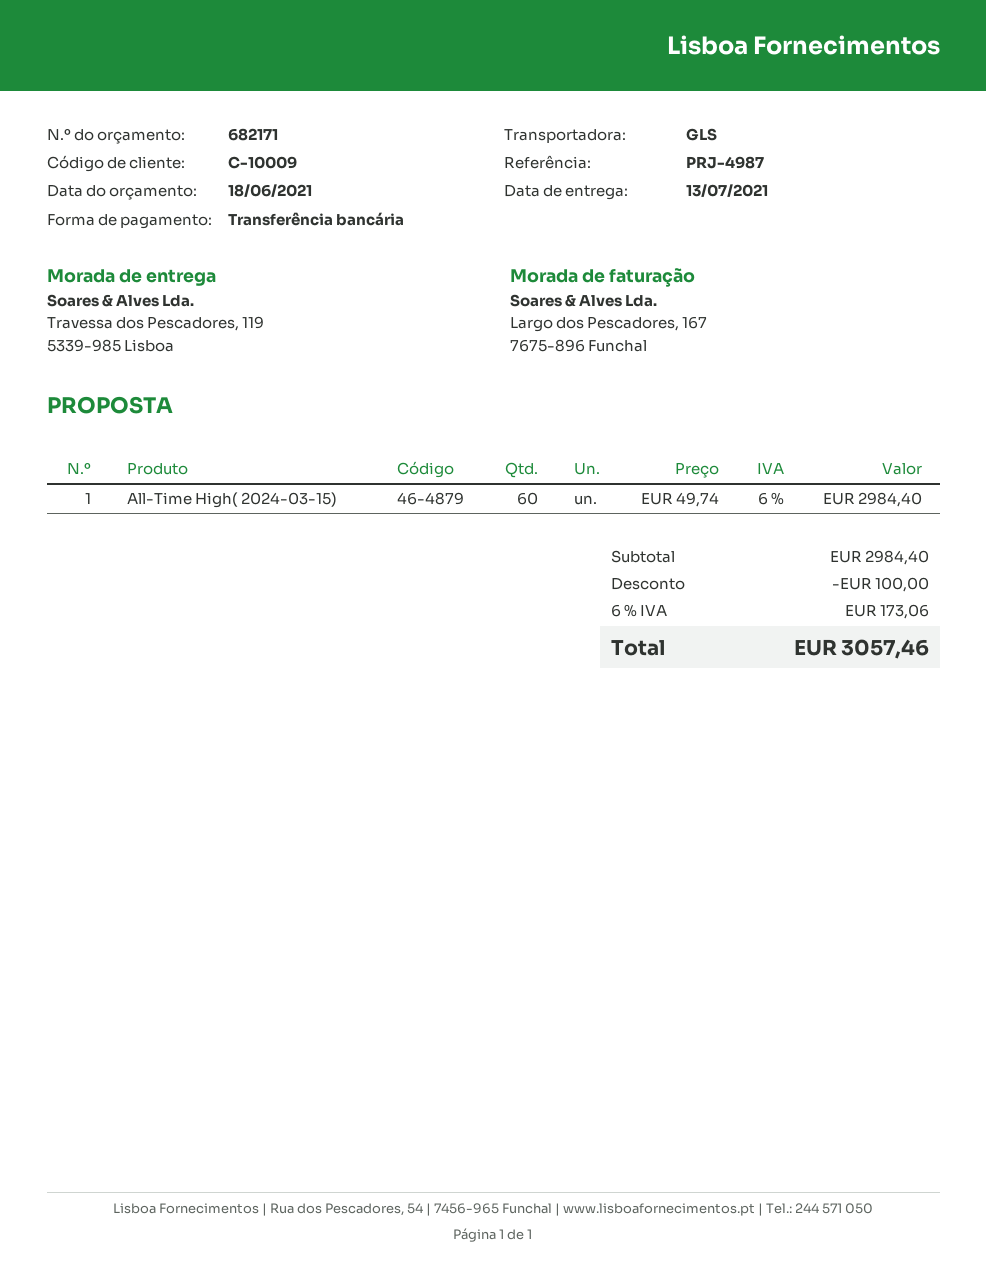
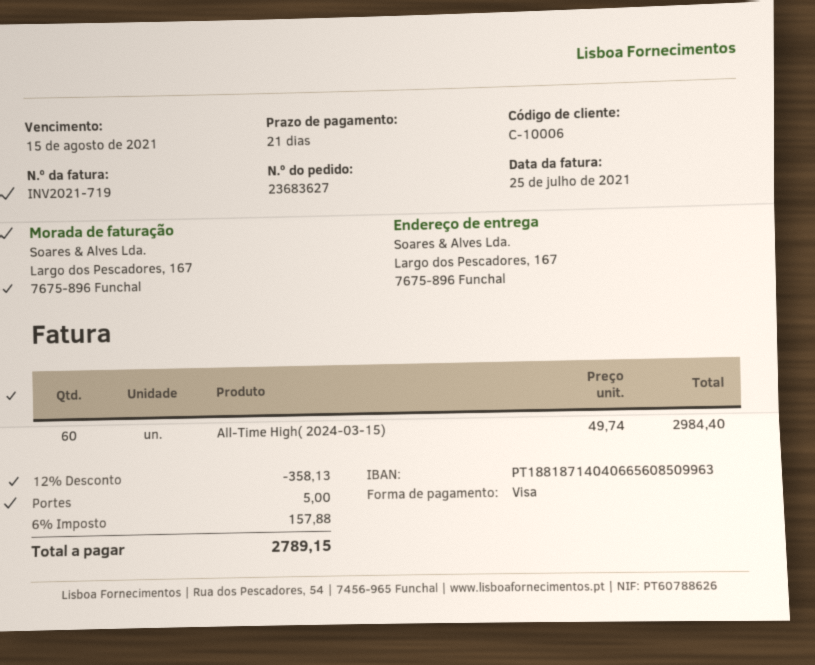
customer number: C-10009 -> C-10006
payment method: bank transfer -> Visa
ship to: Travessa dos Pescadores, 119, 5339-985 Lisboa -> Largo dos Pescadores, 167, 7675-896 Funchal
discount: 100.00 -> 358.13
shipping: none -> 5.00
tax: 6% = 173.06 -> 6% = 157.88
total: 3057.46 -> 2789.15

